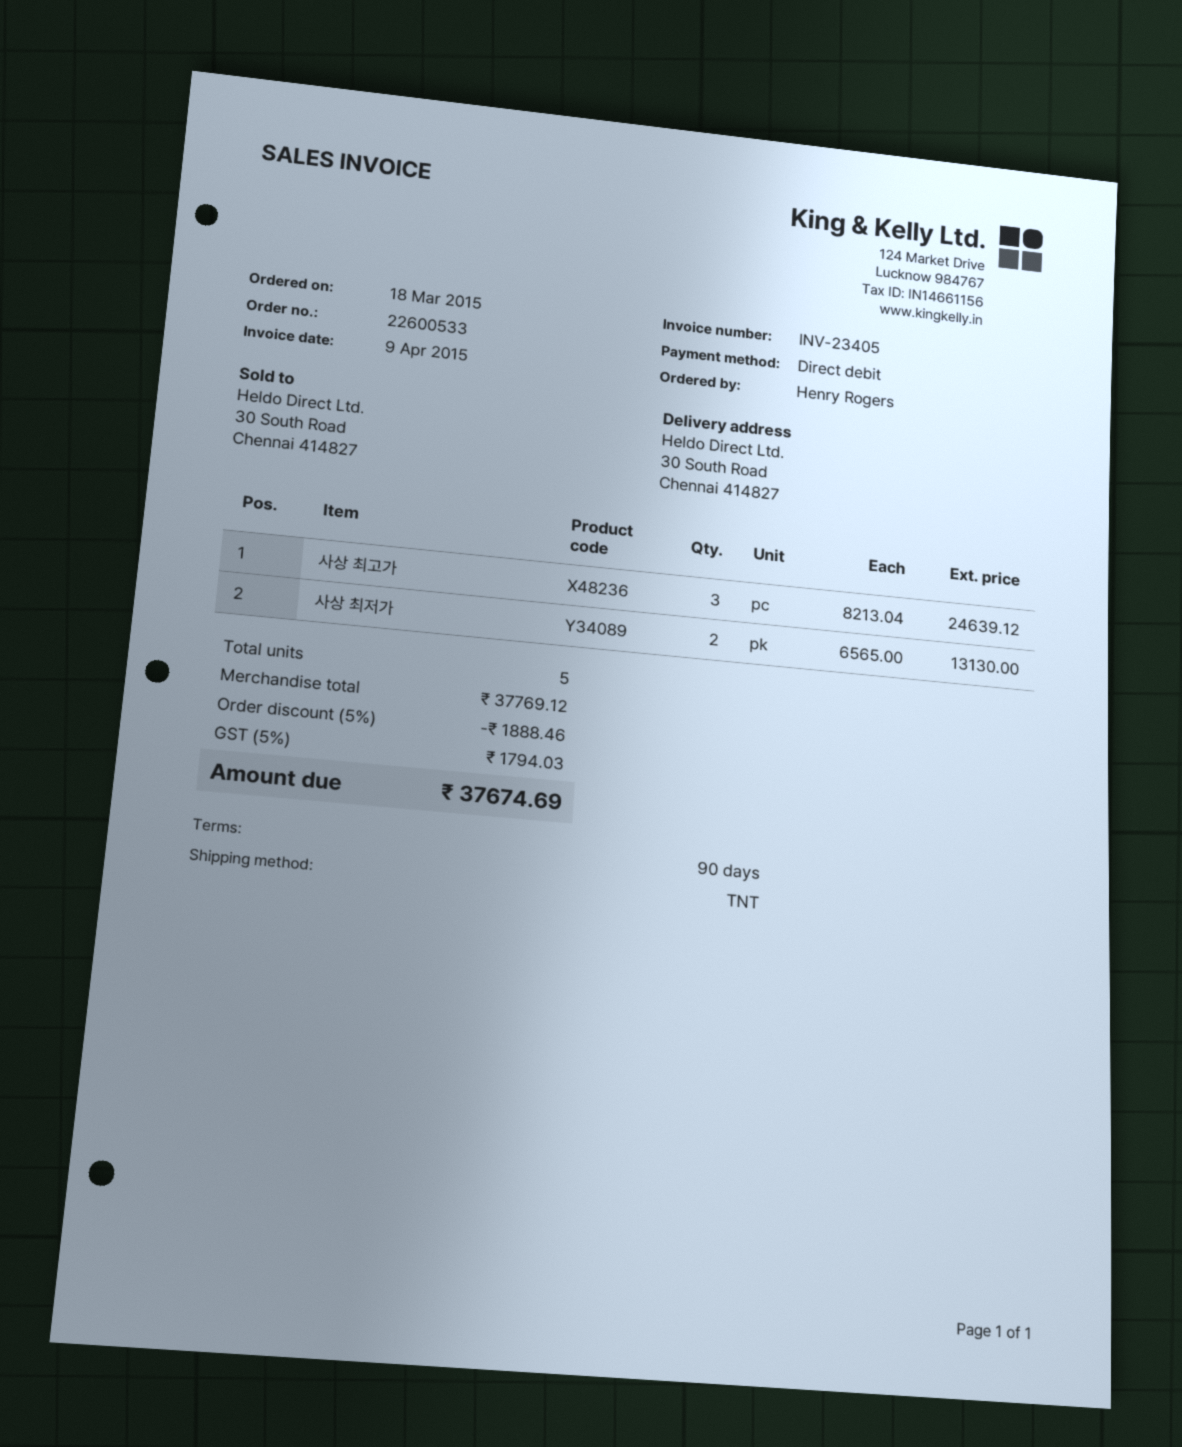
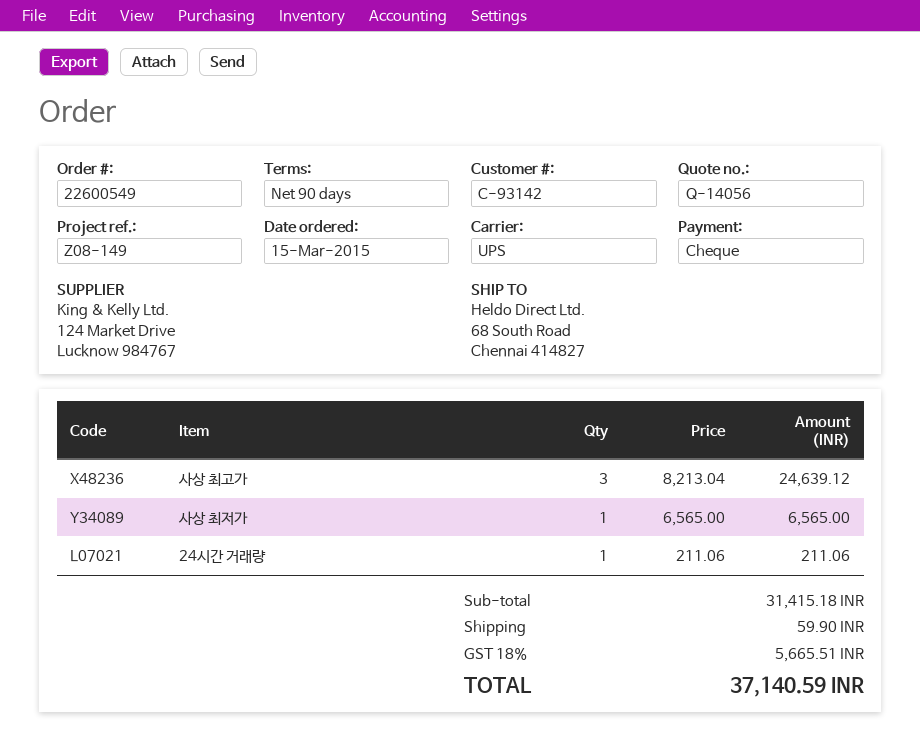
order number: 22600533 -> 22600549
order date: 2015-03-18 -> 2015-03-15
payment method: direct debit -> cheque
shipping method: TNT -> UPS
ship to: 30 South Road, Chennai 414827 -> 68 South Road, Chennai 414827
사상 최저가: 2 x 6565.00 = 13130.00 -> 1 x 6565.00 = 6565.00
24시간 거래량: none -> 1 x 211.06 = 211.06
subtotal: 37769.12 -> 31415.18
discount: 5% = 1888.46 -> none
shipping: none -> 59.90
tax: 5% = 1794.03 -> 18% = 5665.51
total: 37674.69 -> 37140.59

